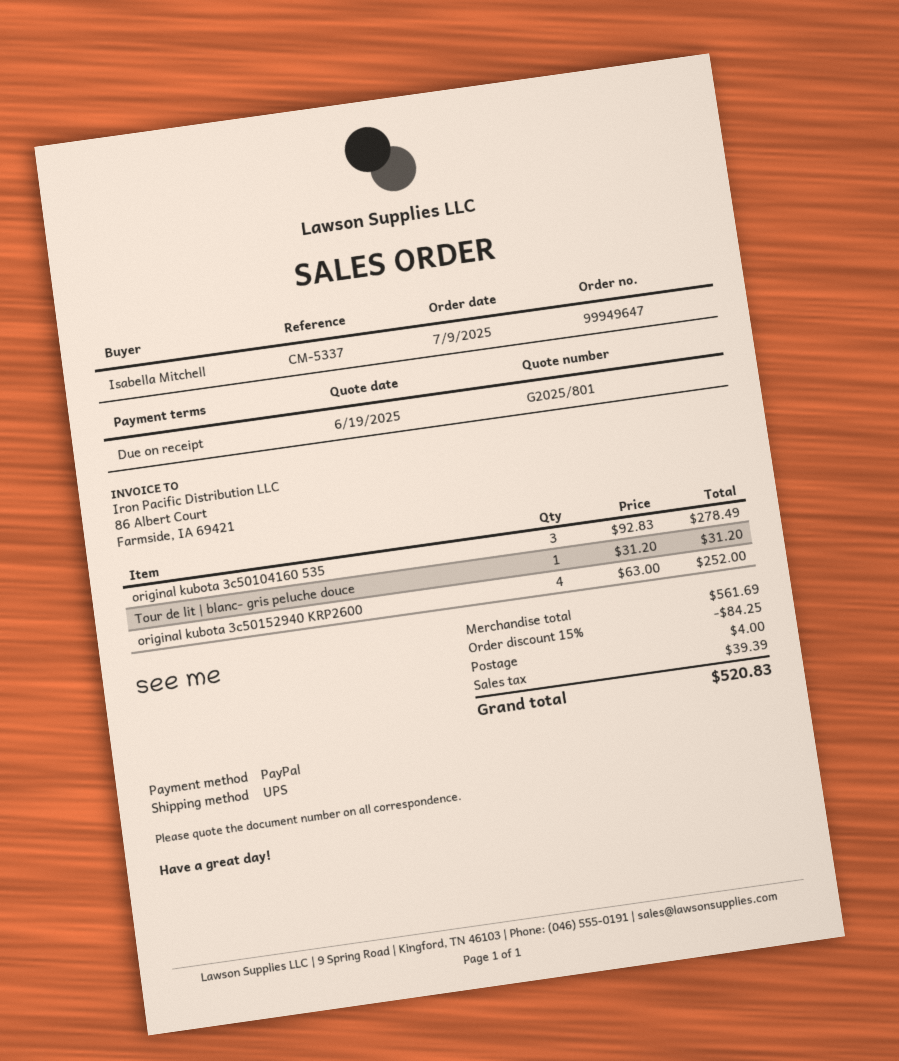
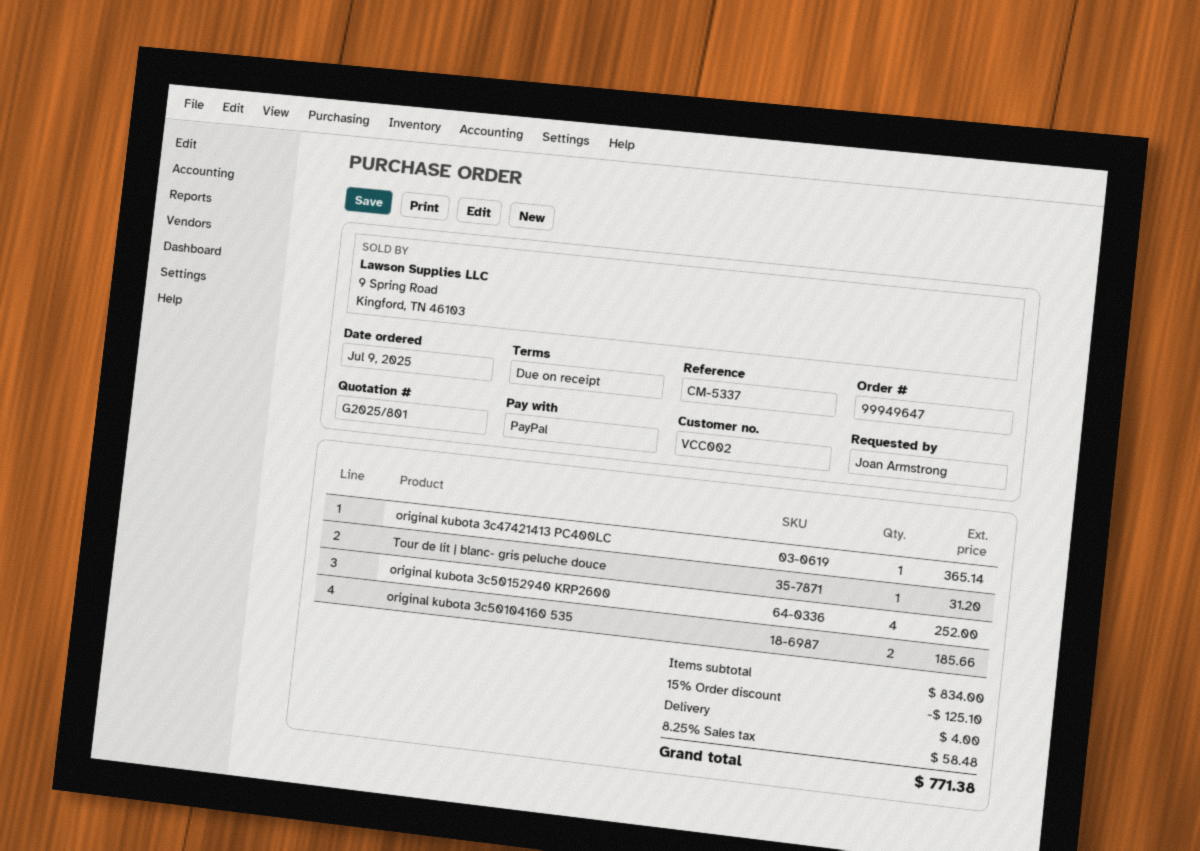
ordered by: Isabella Mitchell -> Joan Armstrong
original kubota 3c50104160 535: 3 for 278.49 -> 2 for 185.66
original kubota 3c47421413 PC400LC: none -> 1 for 365.14
subtotal: 561.69 -> 834.00
discount: 15% = 84.25 -> 15% = 125.10
tax: 39.39 -> 58.48
total: 520.83 -> 771.38

